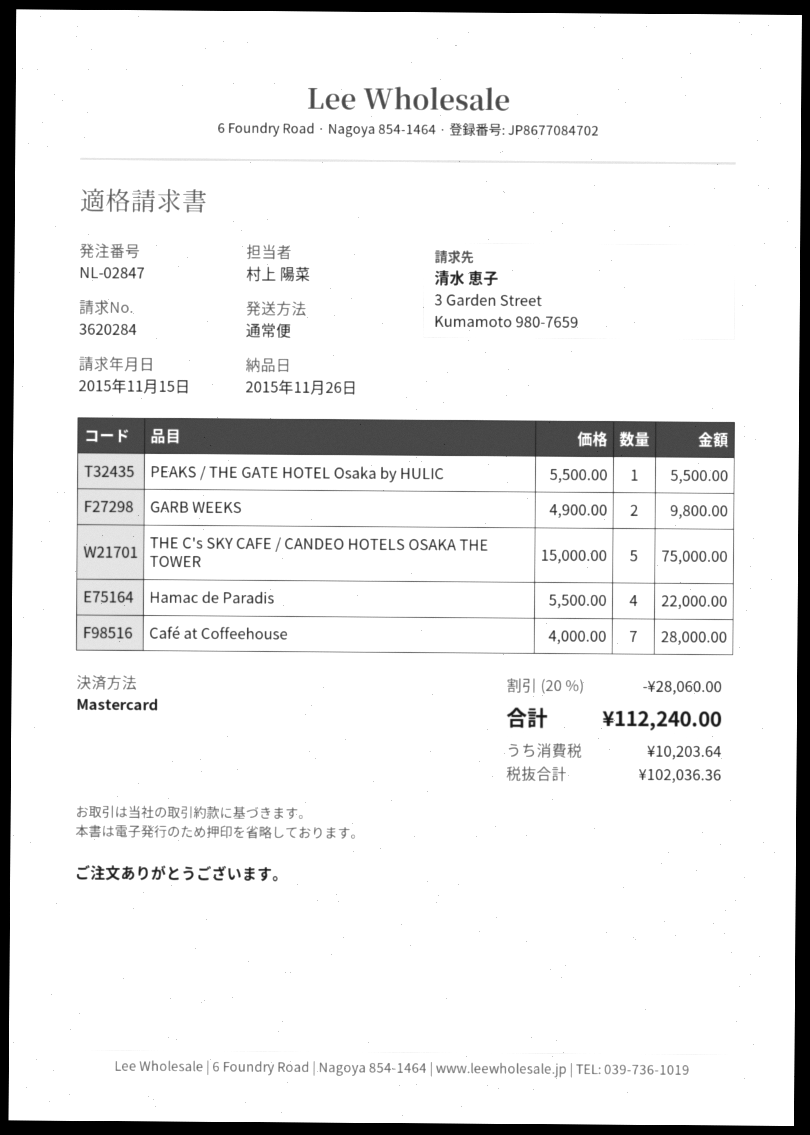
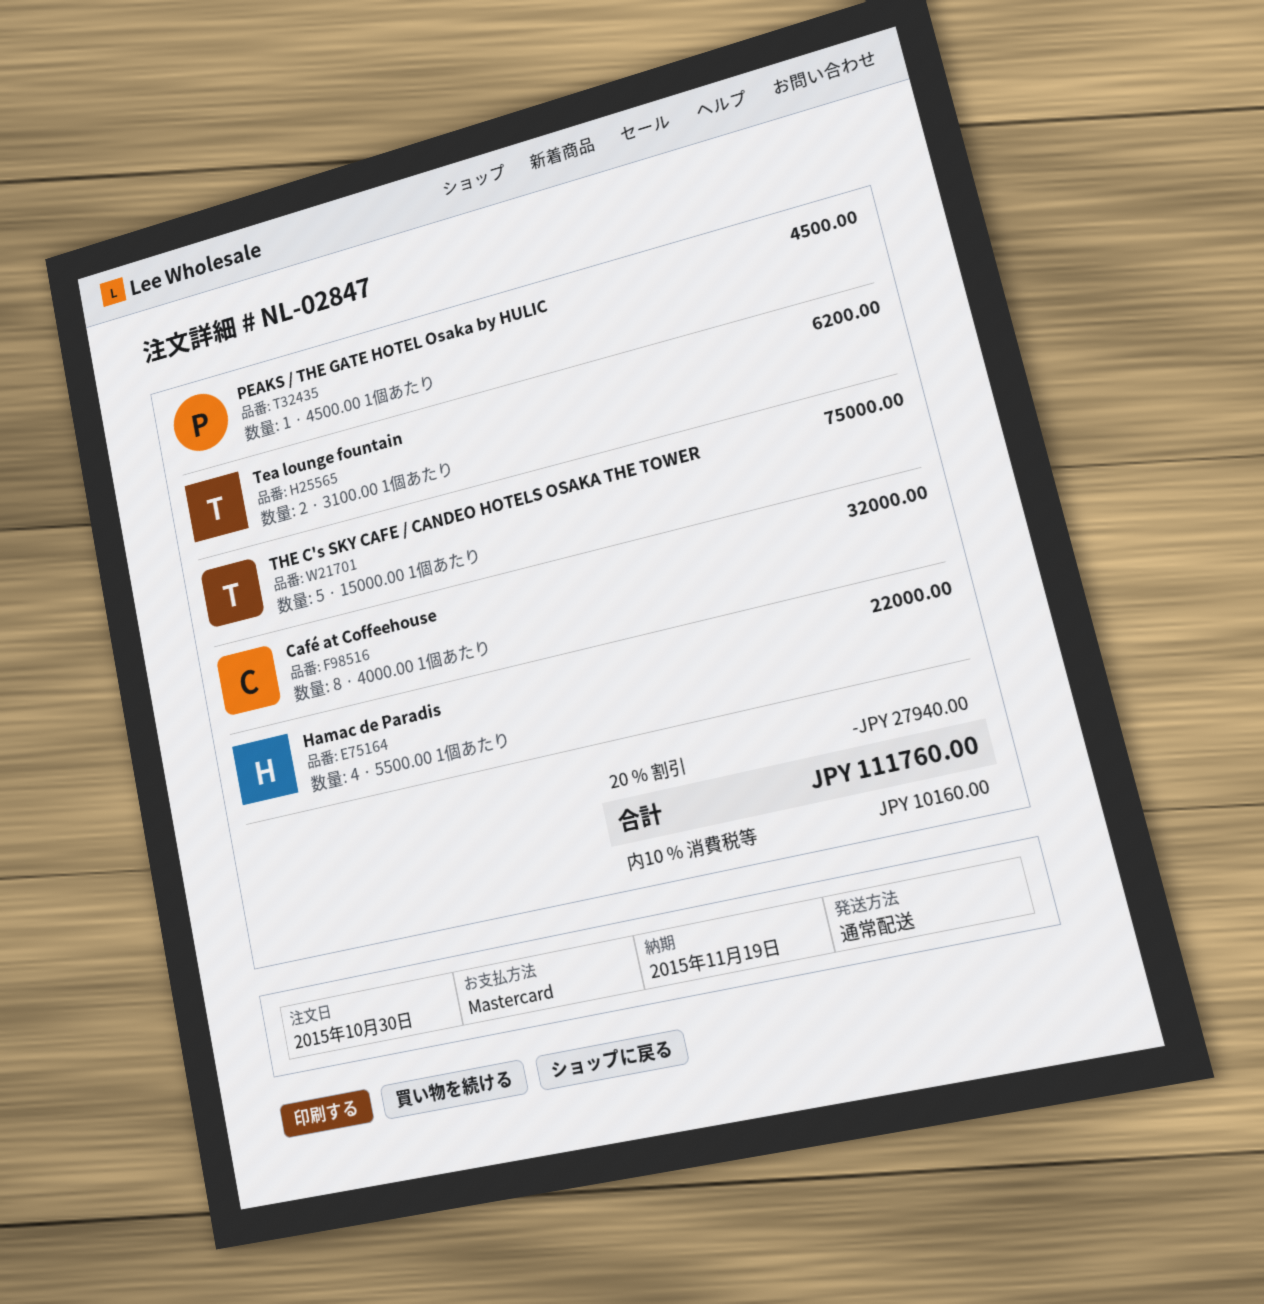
delivery date: 2015-11-26 -> 2015-11-19
PEAKS / THE GATE HOTEL Osaka by HULIC: 1 x 5500.00 = 5500.00 -> 1 x 4500.00 = 4500.00
GARB WEEKS: 2 x 4900.00 = 9800.00 -> none
Café at Coffeehouse: 7 x 4000.00 = 28000.00 -> 8 x 4000.00 = 32000.00
Tea lounge fountain: none -> 2 x 3100.00 = 6200.00
discount: 20% = 28060.00 -> 20% = 27940.00
tax: 10203.64 -> 10160.00
total: 112240.00 -> 111760.00

